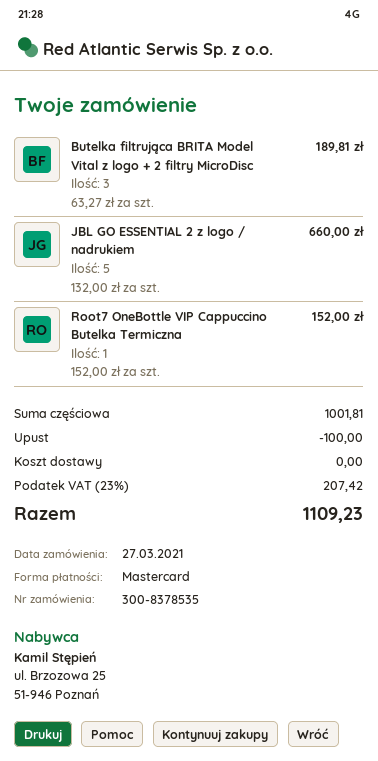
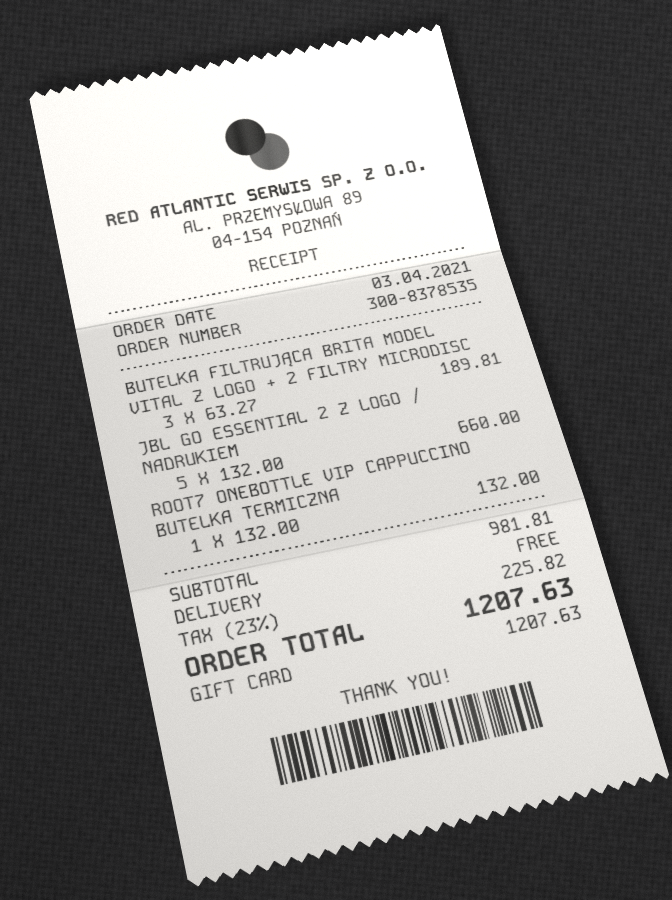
order date: 2021-03-27 -> 2021-04-03
payment method: Mastercard -> gift card
Root7 OneBottle VIP Cappuccino Butelka Termiczna: 1 x 152.00 = 152.00 -> 1 x 132.00 = 132.00
subtotal: 1001.81 -> 981.81
discount: 100.00 -> none
tax: 23% = 207.42 -> 23% = 225.82
total: 1109.23 -> 1207.63

